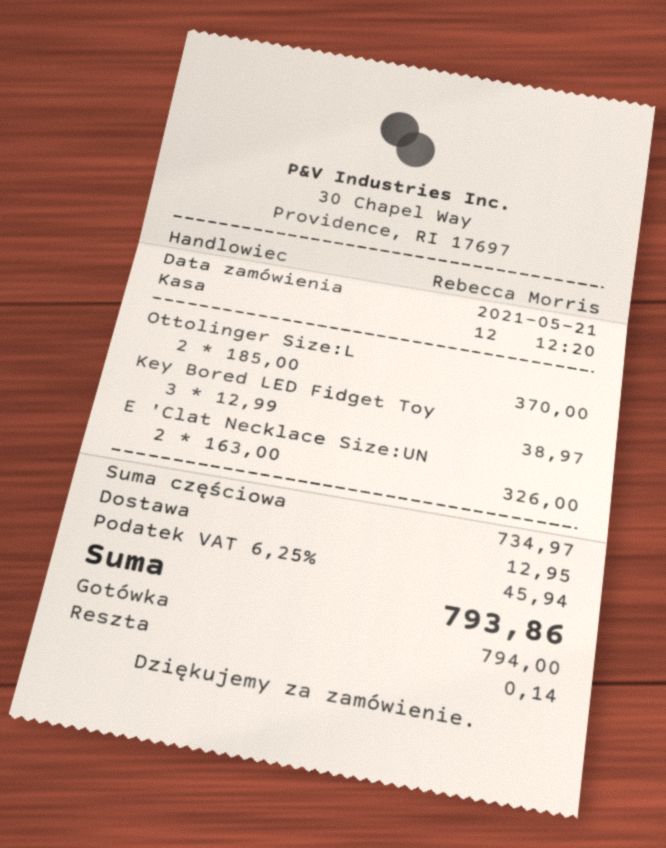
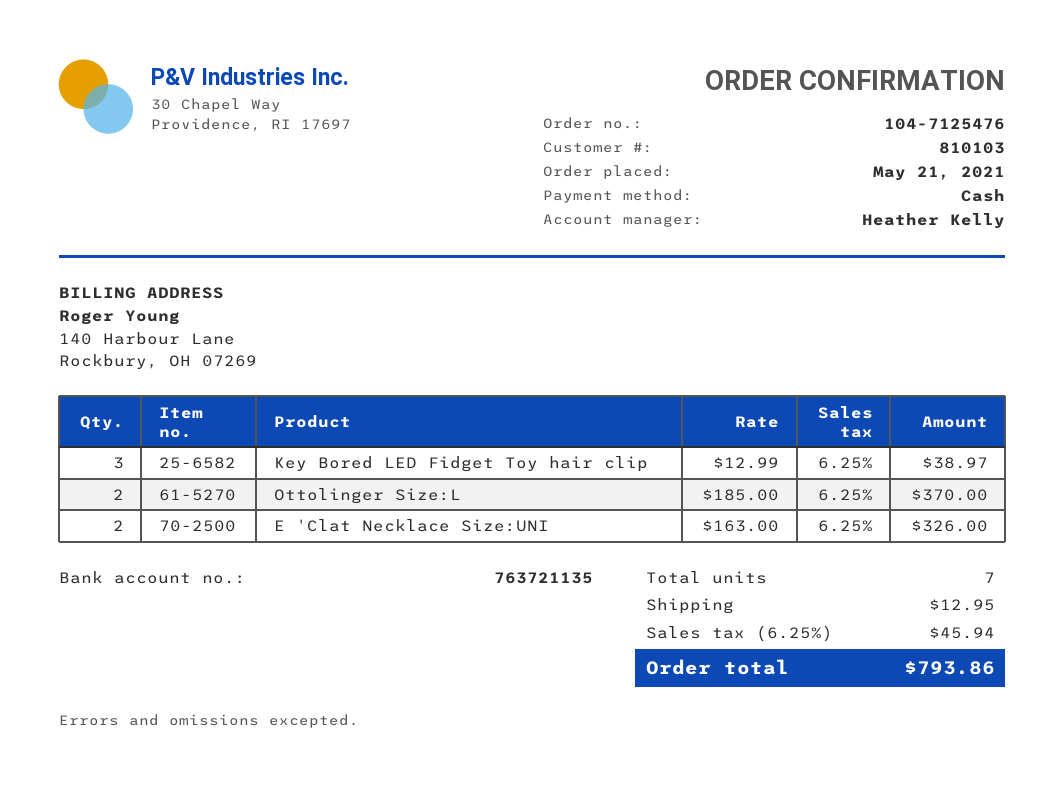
sales rep: Rebecca Morris -> Heather Kelly

